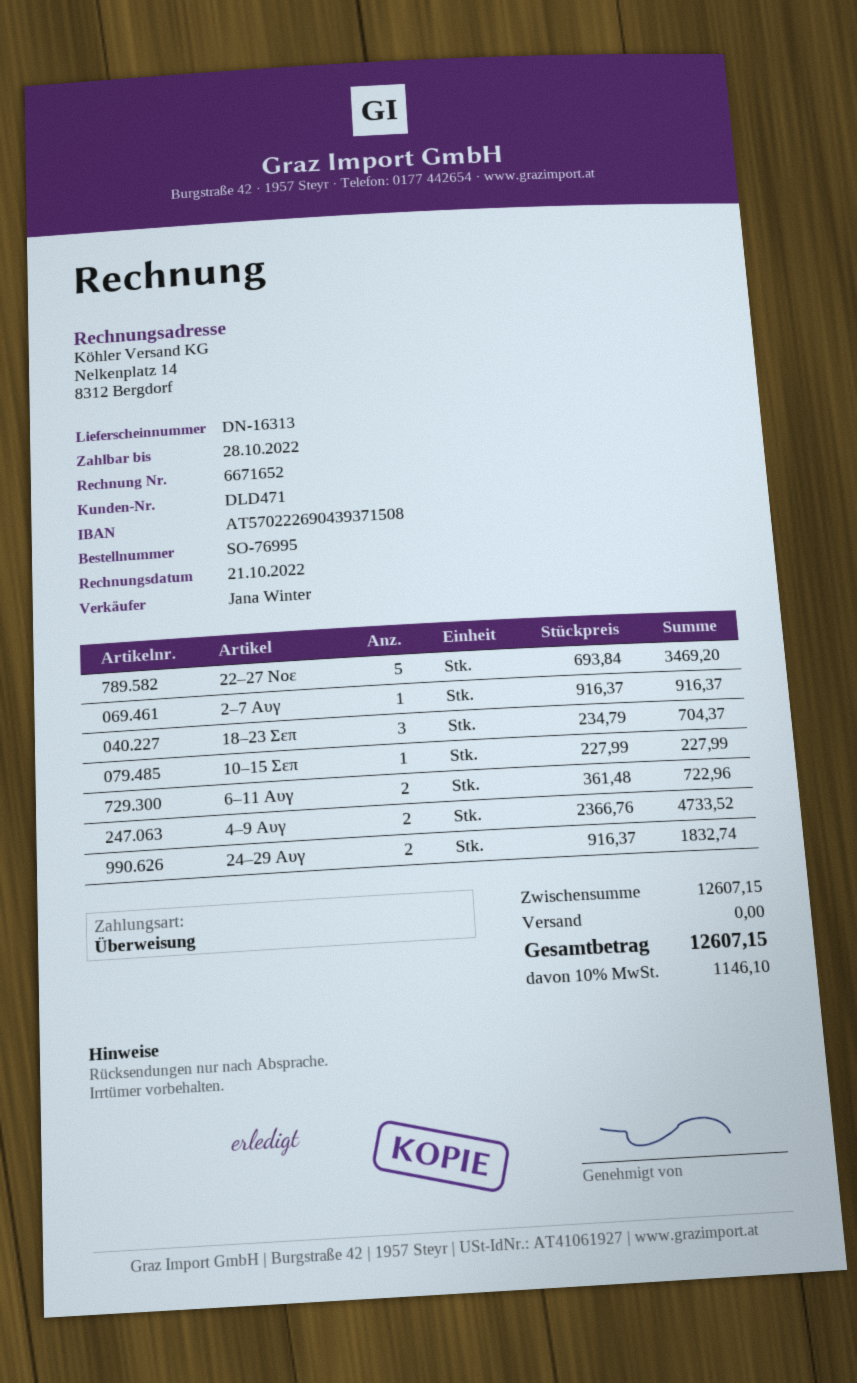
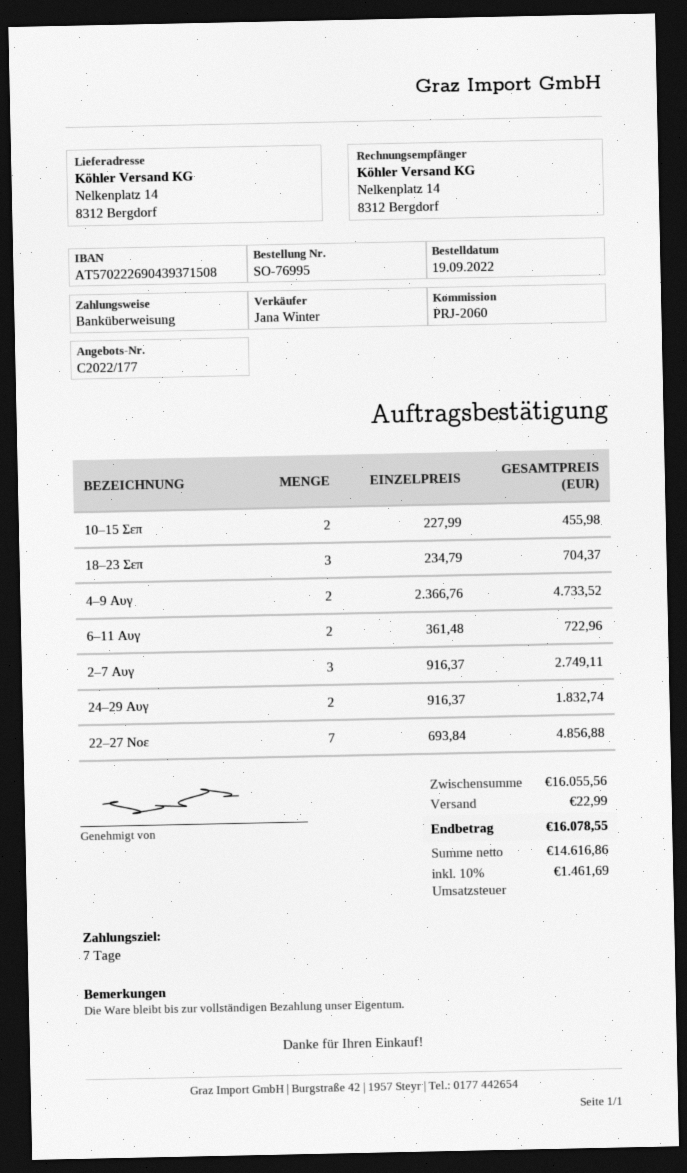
22–27 Νοε: 5 x 693.84 = 3469.20 -> 7 x 693.84 = 4856.88
2–7 Αυγ: 1 x 916.37 = 916.37 -> 3 x 916.37 = 2749.11
10–15 Σεπ: 1 x 227.99 = 227.99 -> 2 x 227.99 = 455.98
subtotal: 12607.15 -> 16055.56
shipping: 0.00 -> 22.99
tax: 10% = 1146.10 -> 10% = 1461.69
total: 12607.15 -> 16078.55

